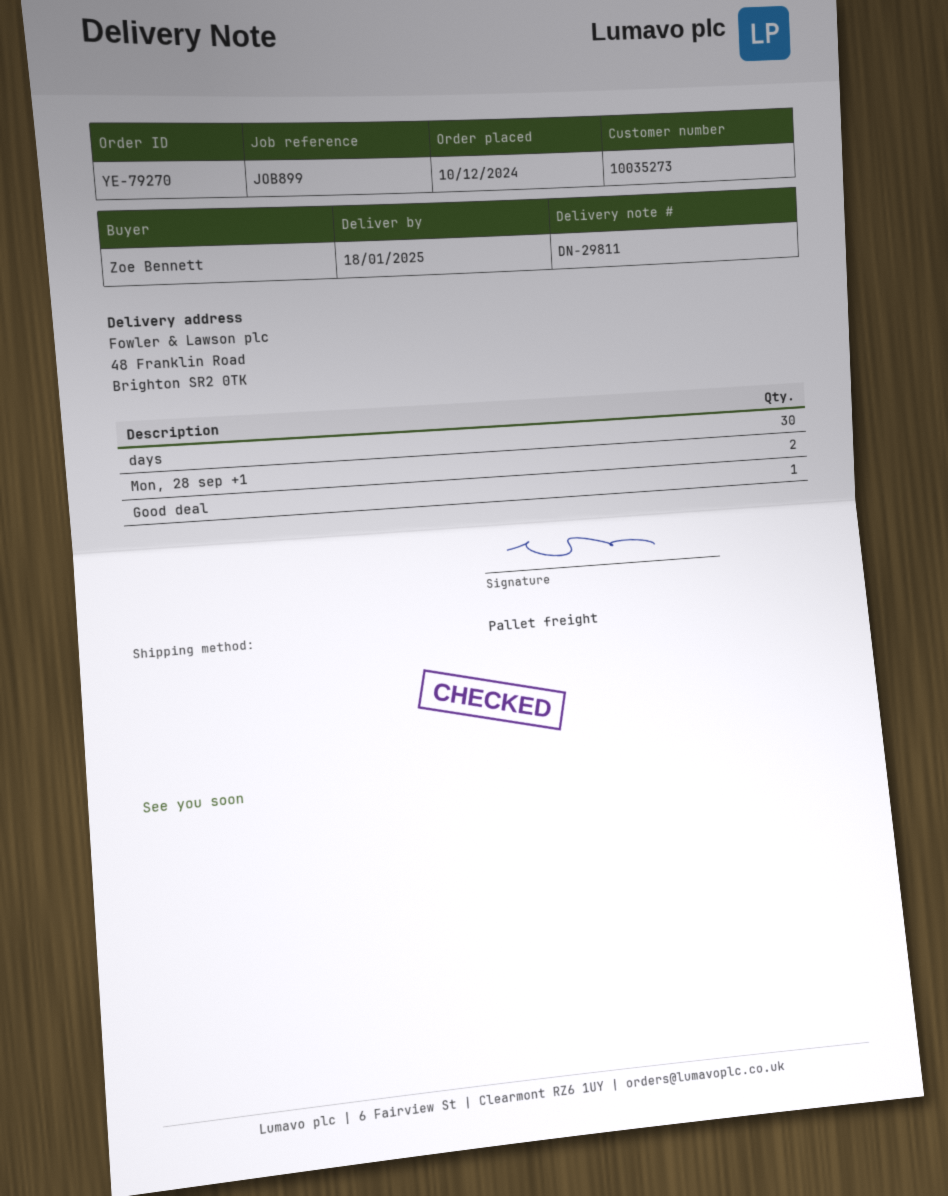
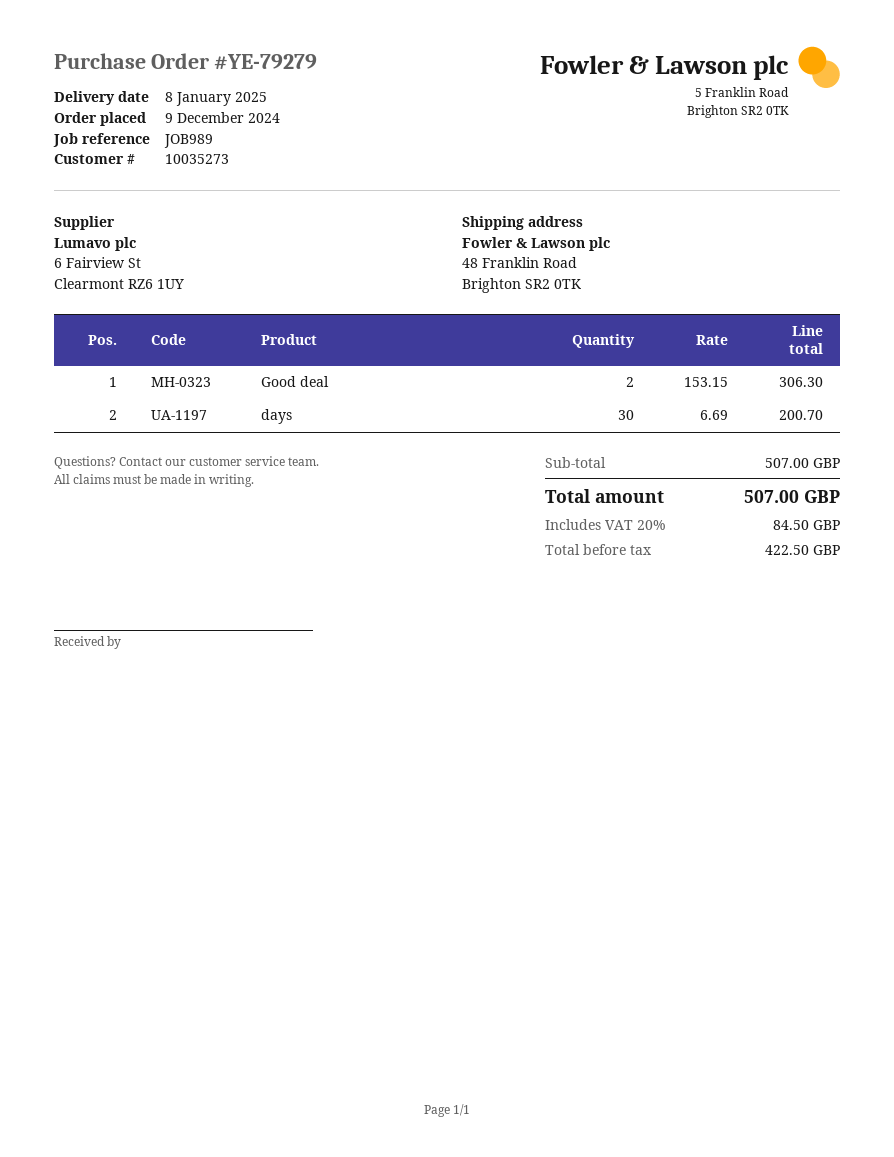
order number: YE-79270 -> YE-79279
order date: 2024-12-10 -> 2024-12-09
delivery date: 2025-01-18 -> 2025-01-08
reference: JOB899 -> JOB989
Mon, 28 sep +1: 2 -> none
Good deal: 1 -> 2

